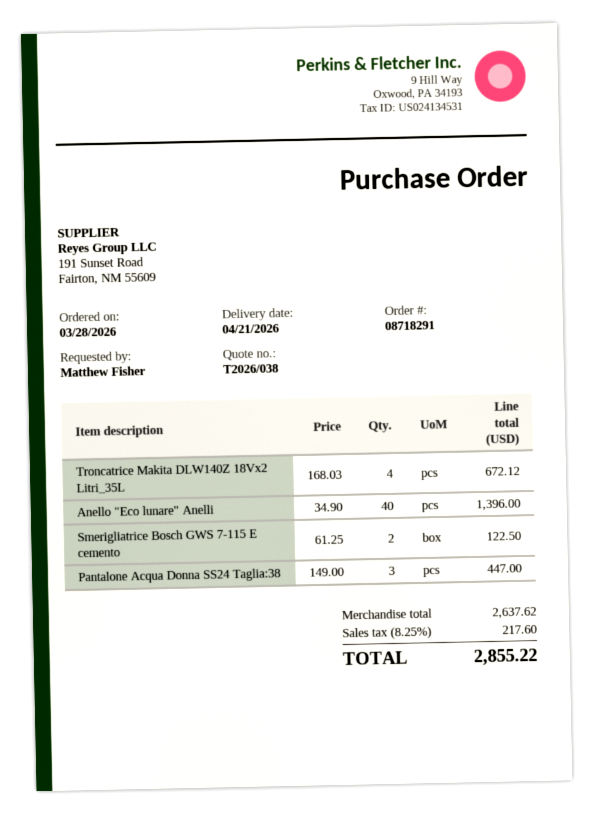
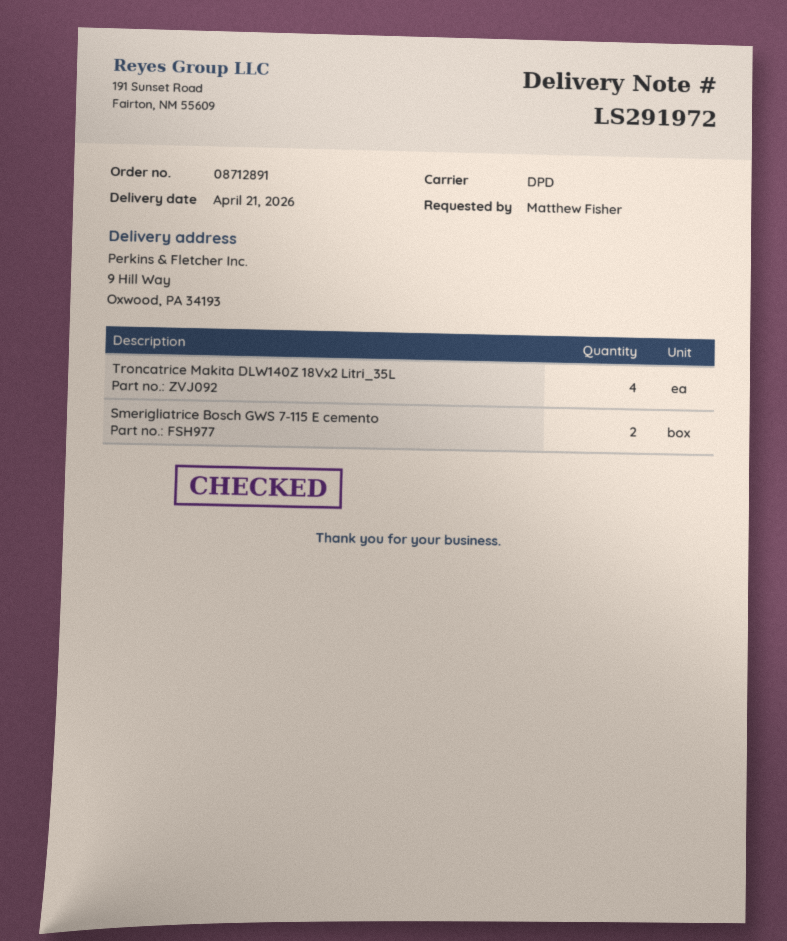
order number: 08718291 -> 08712891
Anello "Eco lunare" Anelli: 40 -> none
Pantalone Acqua Donna SS24 Taglia:38: 3 -> none

